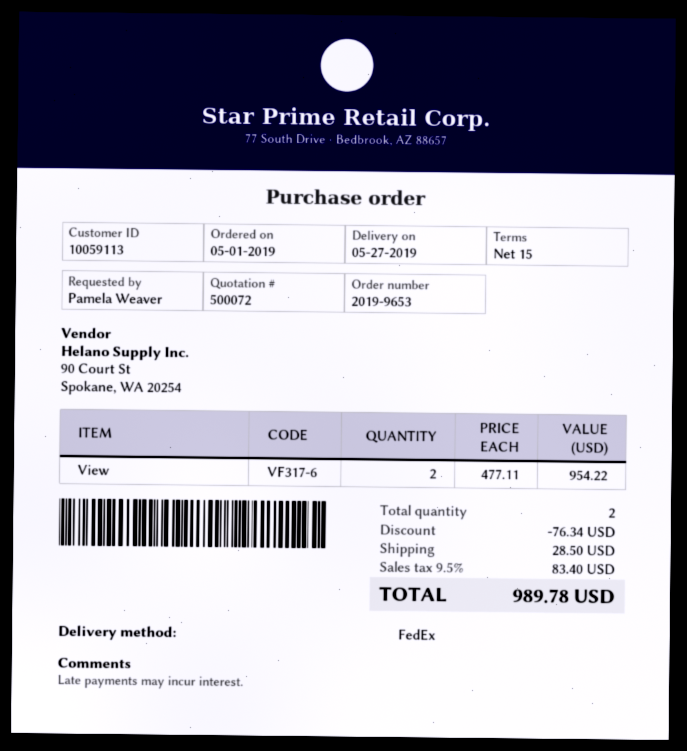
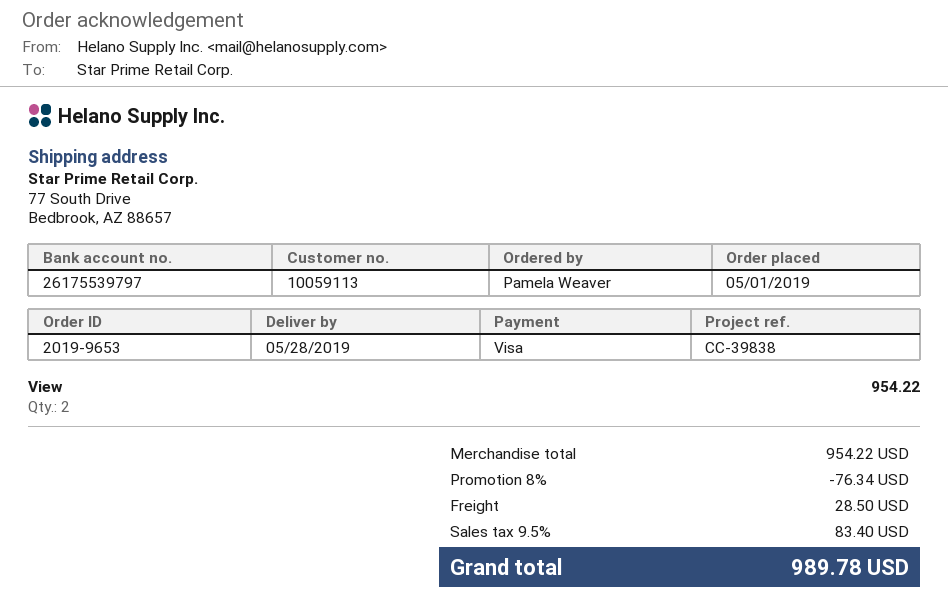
delivery date: 2019-05-27 -> 2019-05-28

